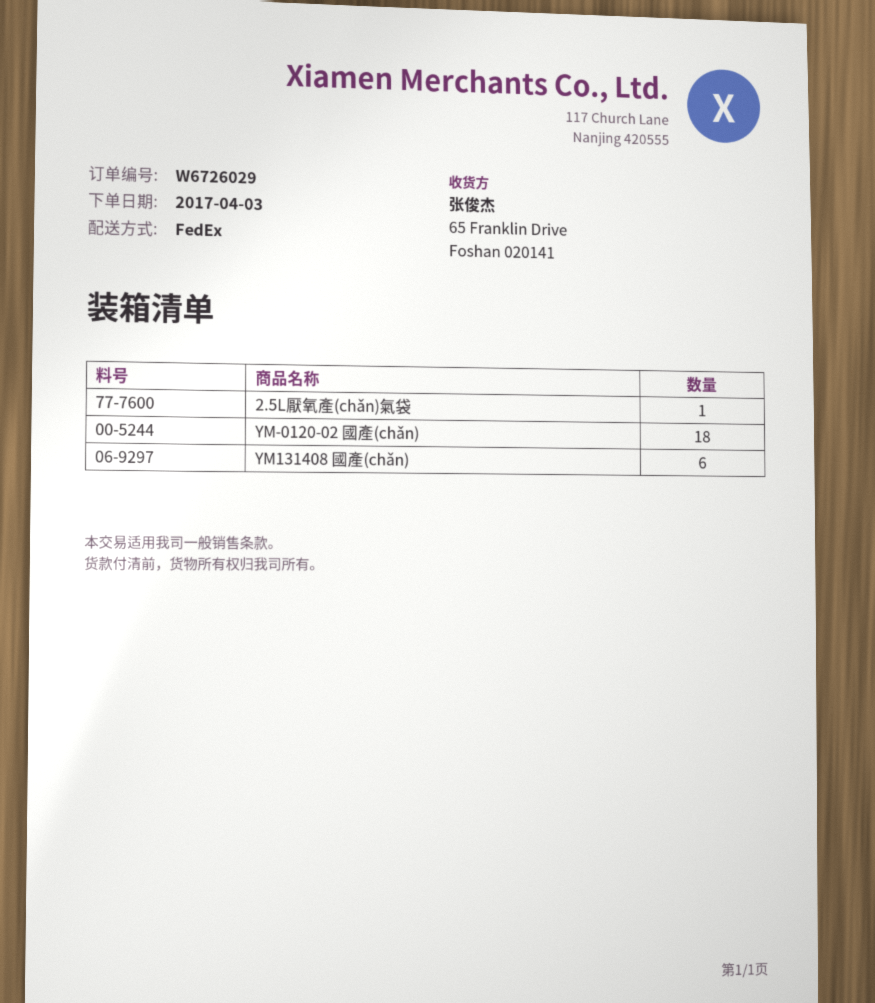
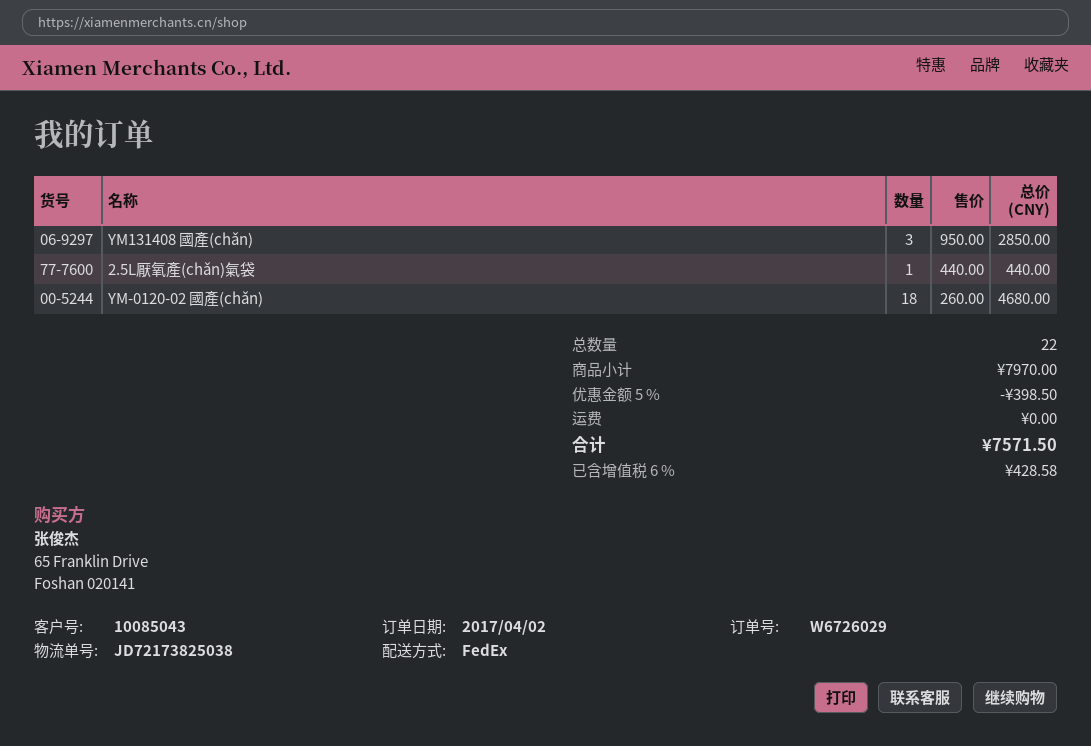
order date: 2017-04-03 -> 2017-04-02
YM131408 國產(chǎn): 6 -> 3

